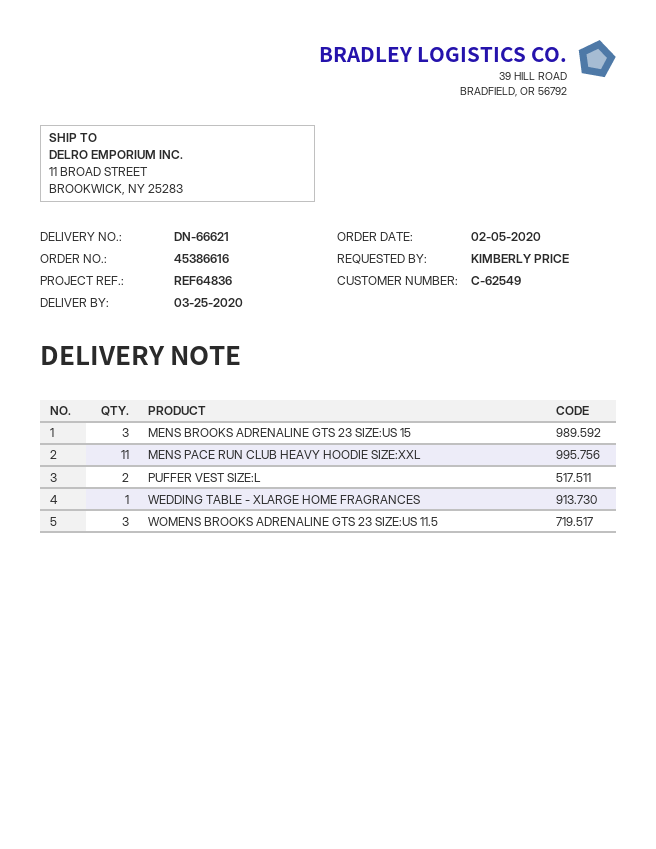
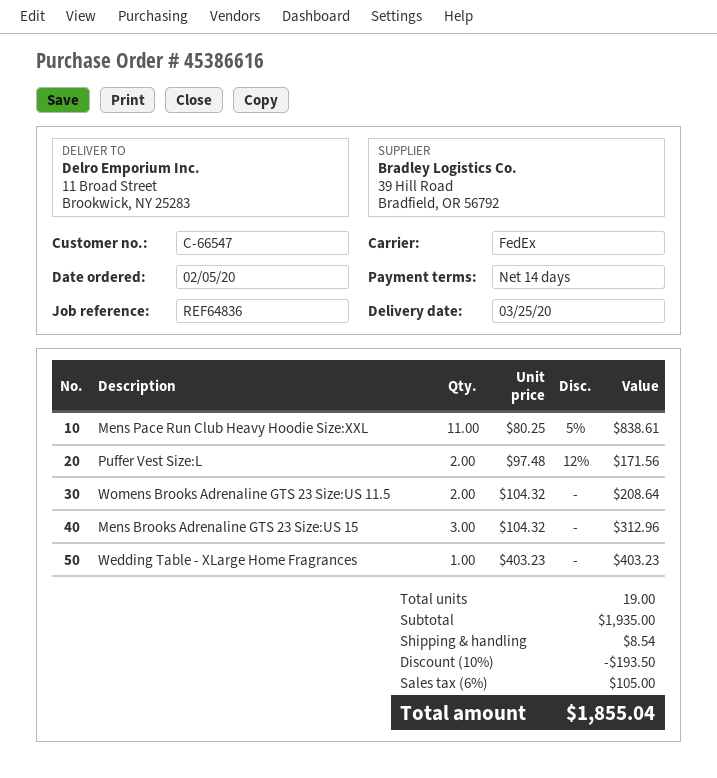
customer number: C-62549 -> C-66547
WOMENS BROOKS ADRENALINE GTS 23 SIZE:US 11.5: 3 -> 2

